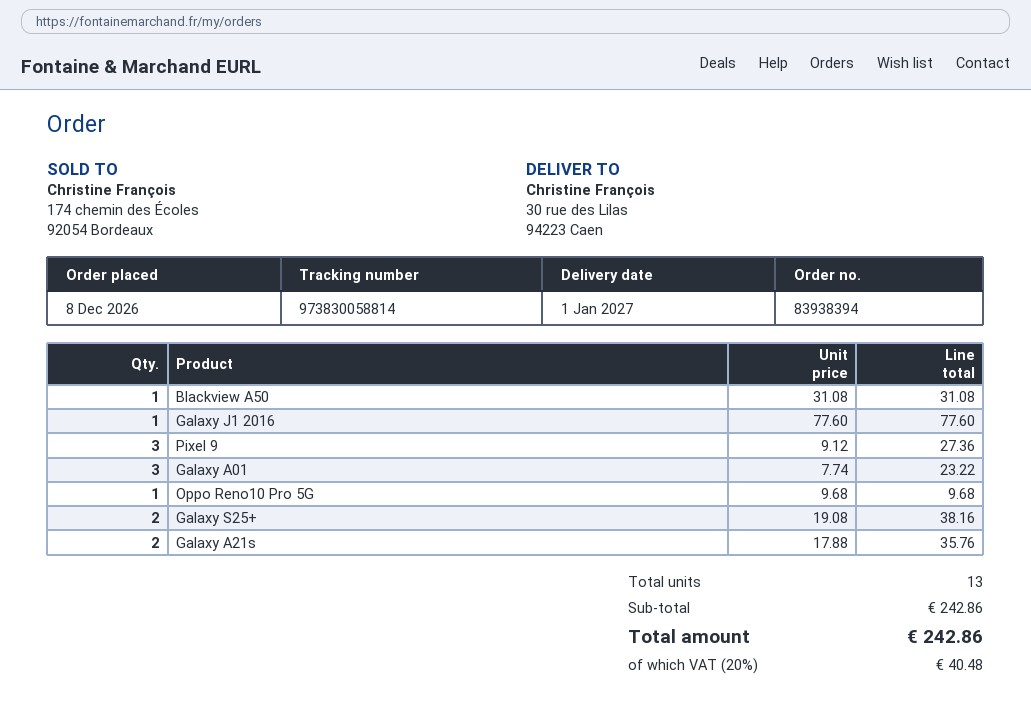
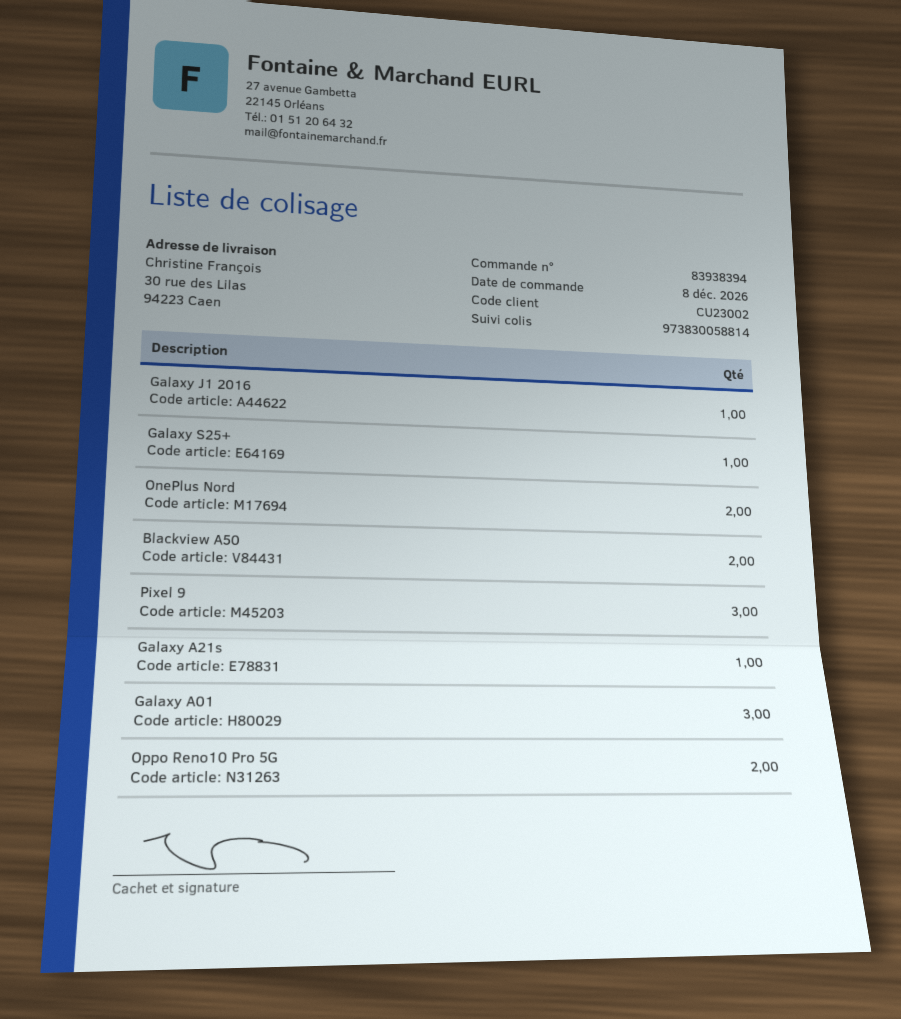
Blackview A50: 1 -> 2
Oppo Reno10 Pro 5G: 1 -> 2
Galaxy S25+: 2 -> 1
Galaxy A21s: 2 -> 1
OnePlus Nord: none -> 2

